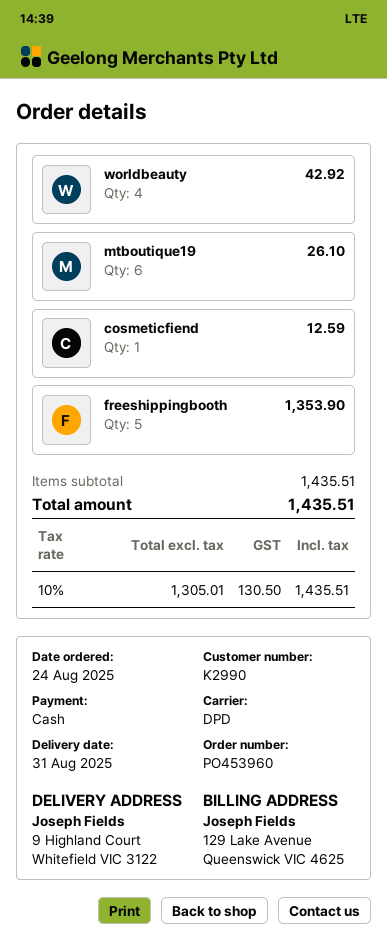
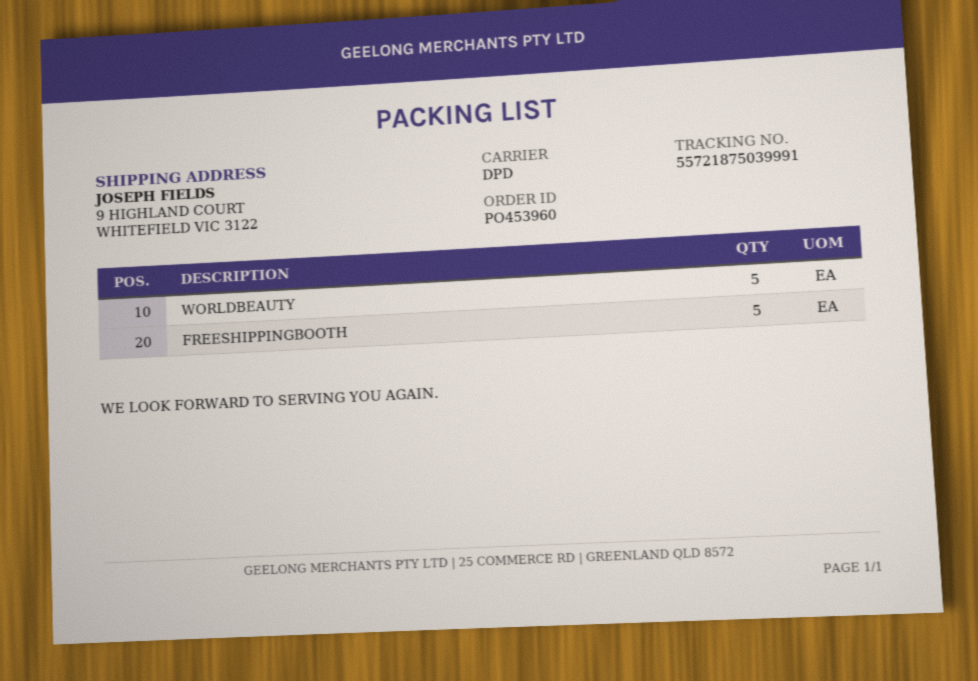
worldbeauty: 4 -> 5
mtboutique19: 6 -> none
cosmeticfiend: 1 -> none

